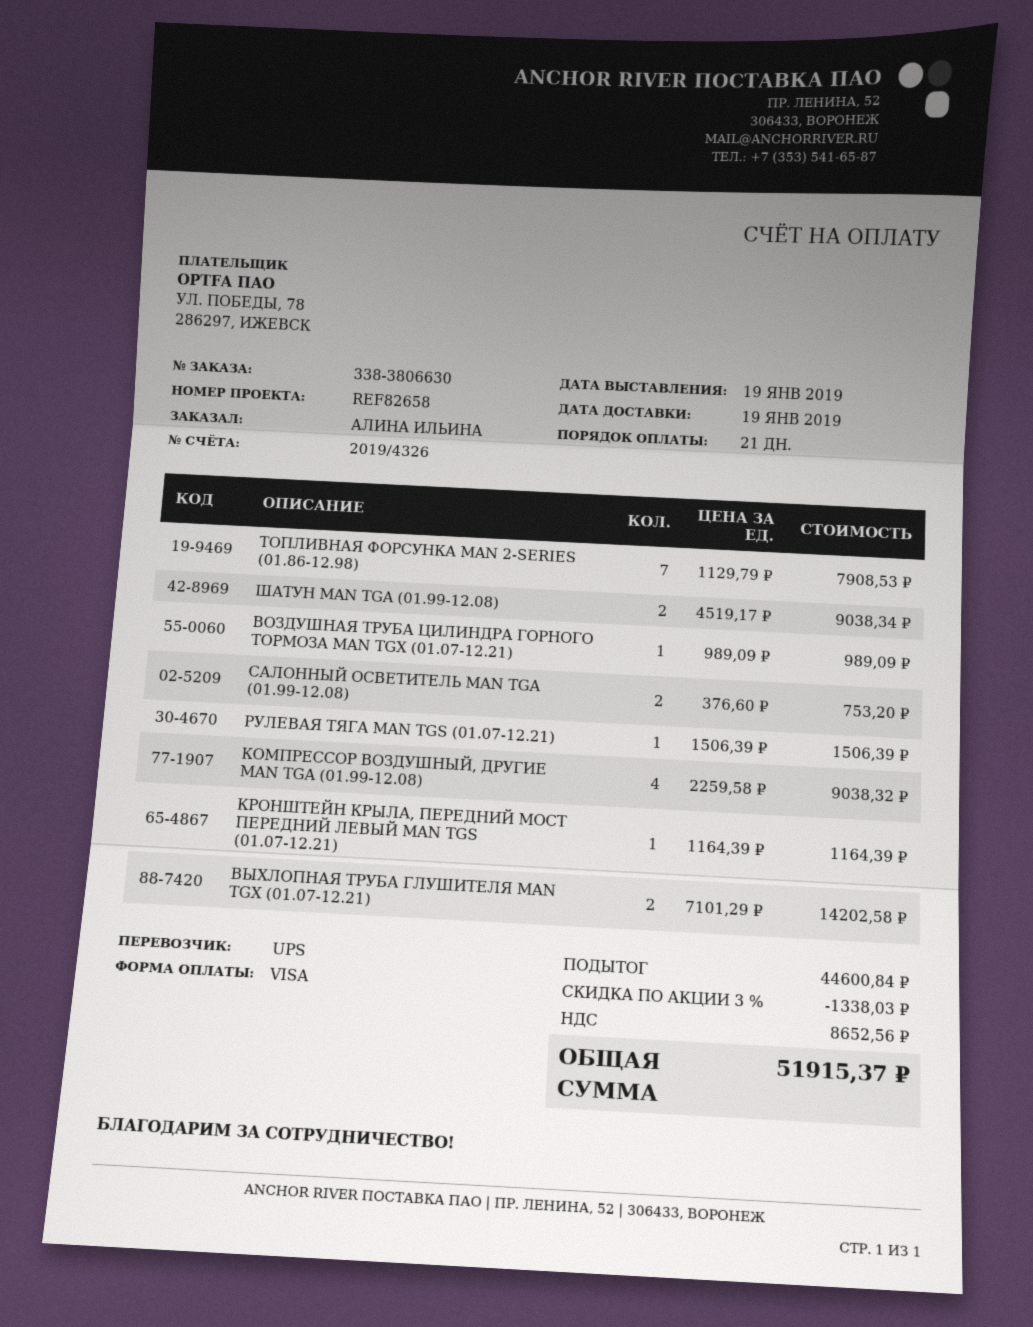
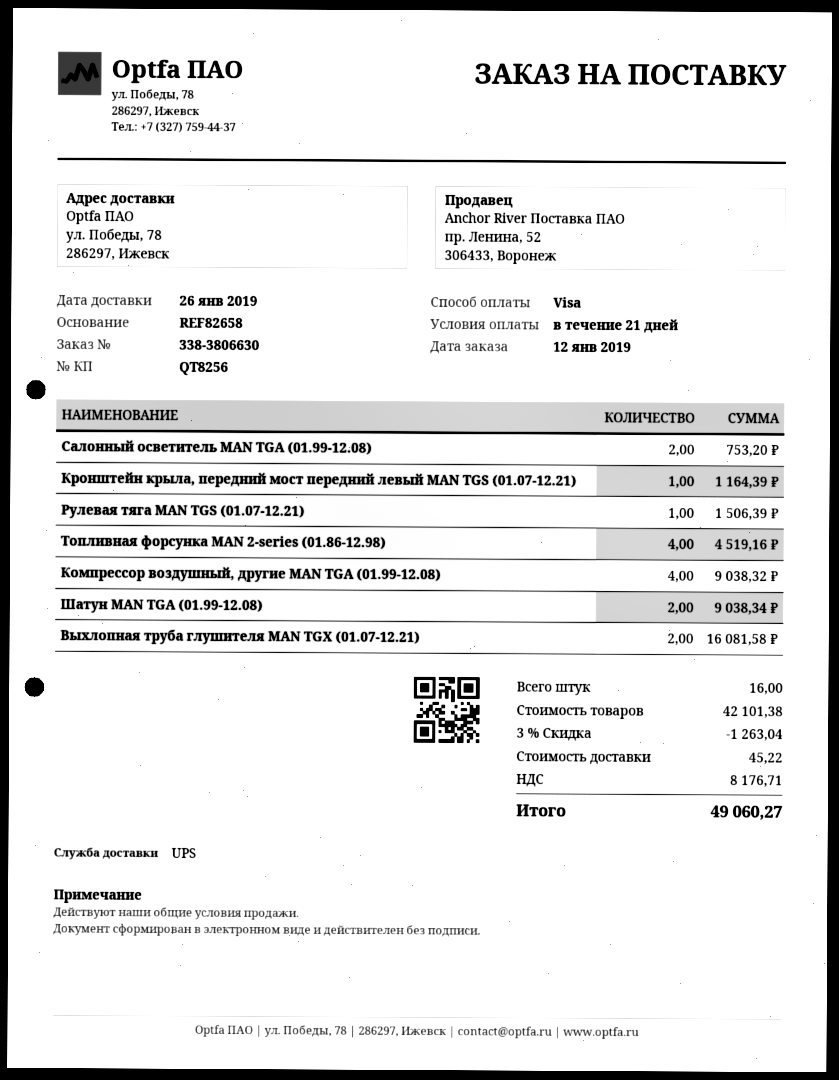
delivery date: 2019-01-19 -> 2019-01-26
ТОПЛИВНАЯ ФОРСУНКА MAN 2-SERIES (01.86-12.98): 7 for 7908.53 -> 4 for 4519.16
ВОЗДУШНАЯ ТРУБА ЦИЛИНДРА ГОРНОГО ТОРМОЗА MAN TGX (01.07-12.21): 1 for 989.09 -> none
ВЫХЛОПНАЯ ТРУБА ГЛУШИТЕЛЯ MAN TGX (01.07-12.21): 2 for 14202.58 -> 2 for 16081.58
subtotal: 44600.84 -> 42101.38
discount: 3% = 1338.03 -> 3% = 1263.04
shipping: none -> 45.22
tax: 8652.56 -> 8176.71
total: 51915.37 -> 49060.27

